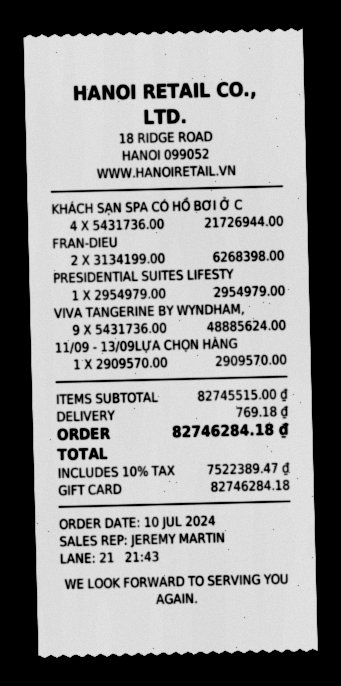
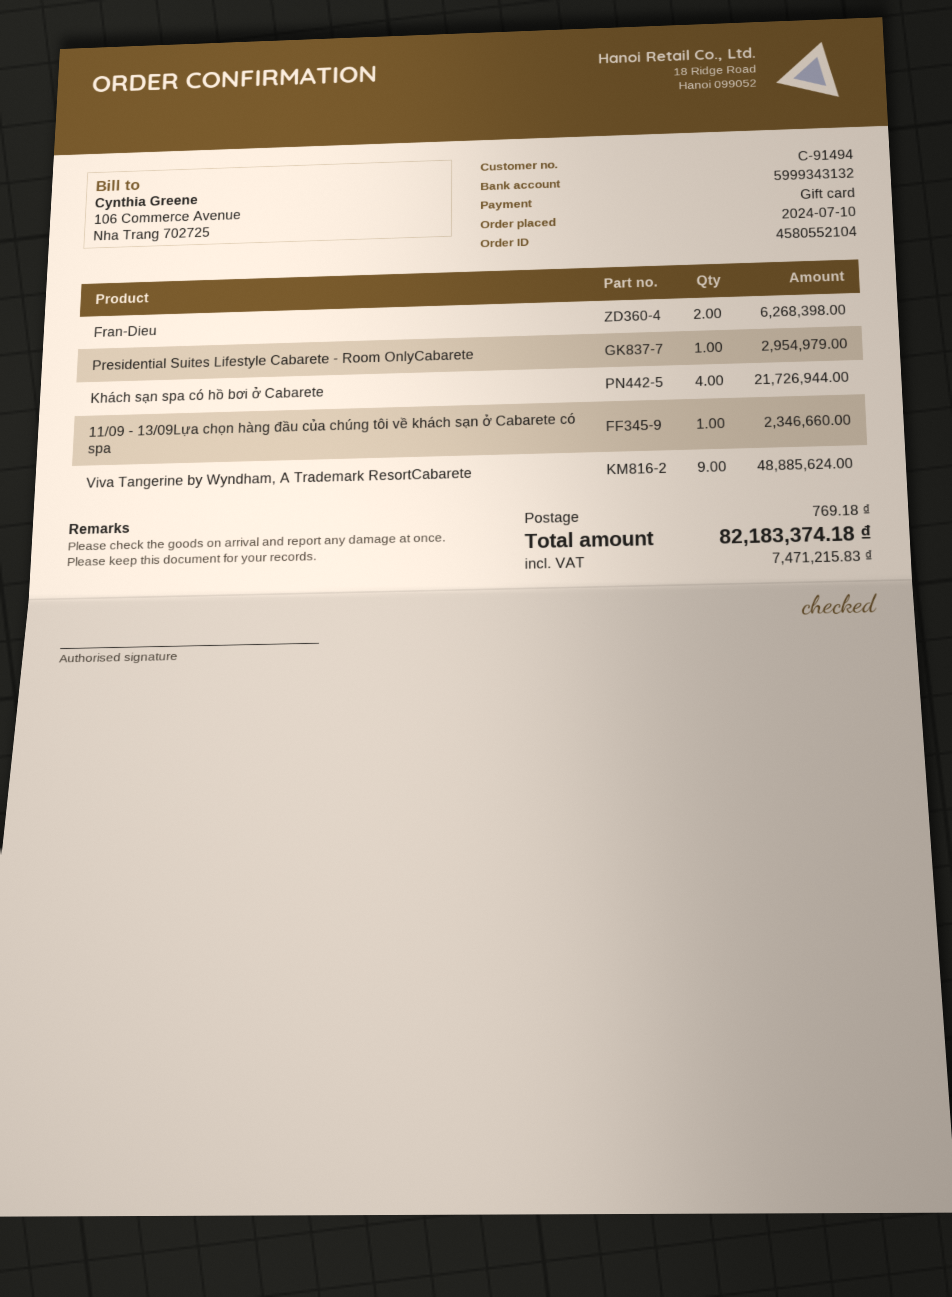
11/09 - 13/09LỰA CHỌN HÀNG: 1 for 2909570.00 -> 1 for 2346660.00
tax: 7522389.47 -> 7471215.83
total: 82746284.18 -> 82183374.18

